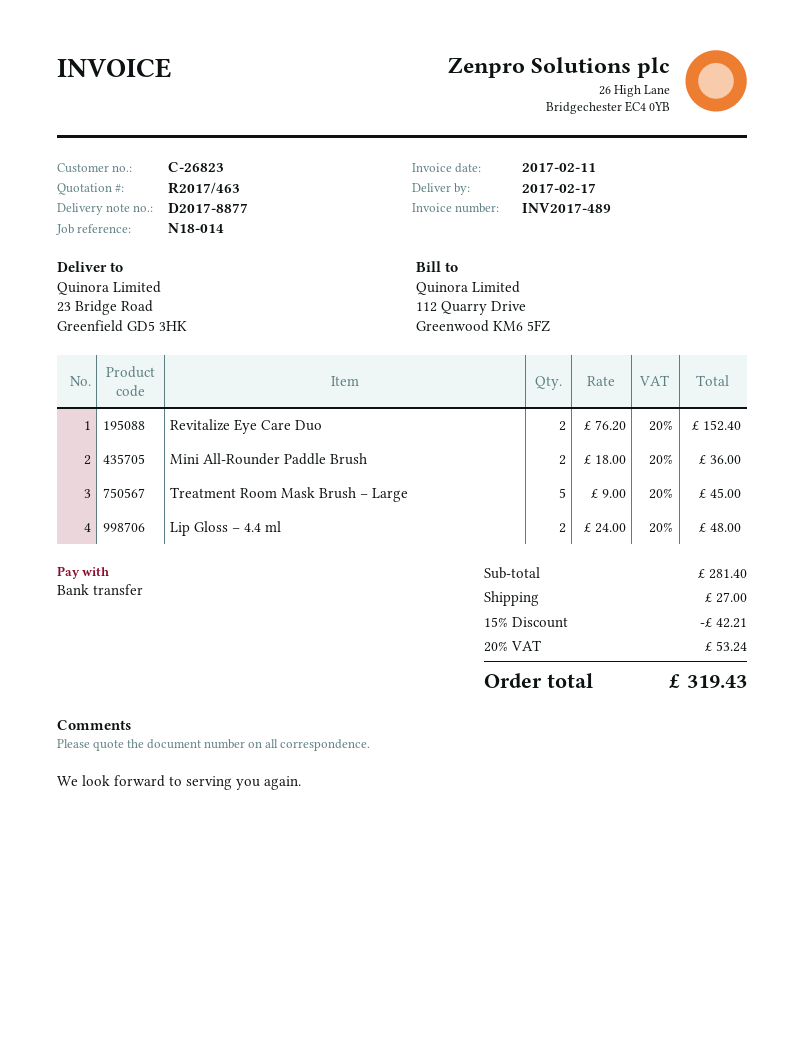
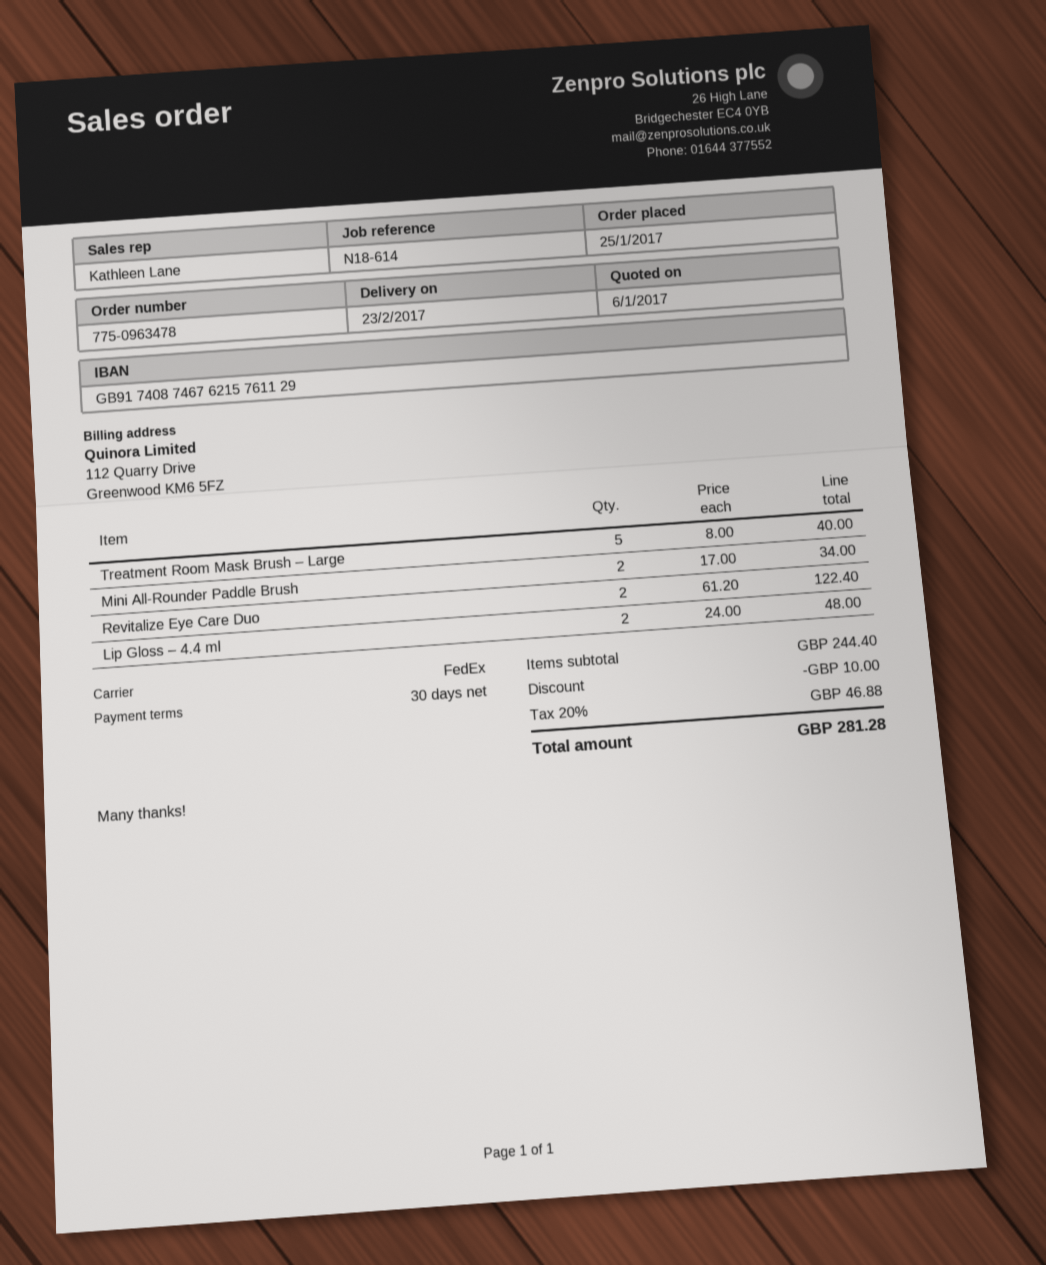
delivery date: 2017-02-17 -> 2017-02-23
reference: N18-014 -> N18-614
Revitalize Eye Care Duo: 2 x 76.20 = 152.40 -> 2 x 61.20 = 122.40
Mini All-Rounder Paddle Brush: 2 x 18.00 = 36.00 -> 2 x 17.00 = 34.00
Treatment Room Mask Brush – Large: 5 x 9.00 = 45.00 -> 5 x 8.00 = 40.00
subtotal: 281.40 -> 244.40
discount: 42.21 -> 10.00
shipping: 27.00 -> none
tax: 20% = 53.24 -> 20% = 46.88
total: 319.43 -> 281.28

